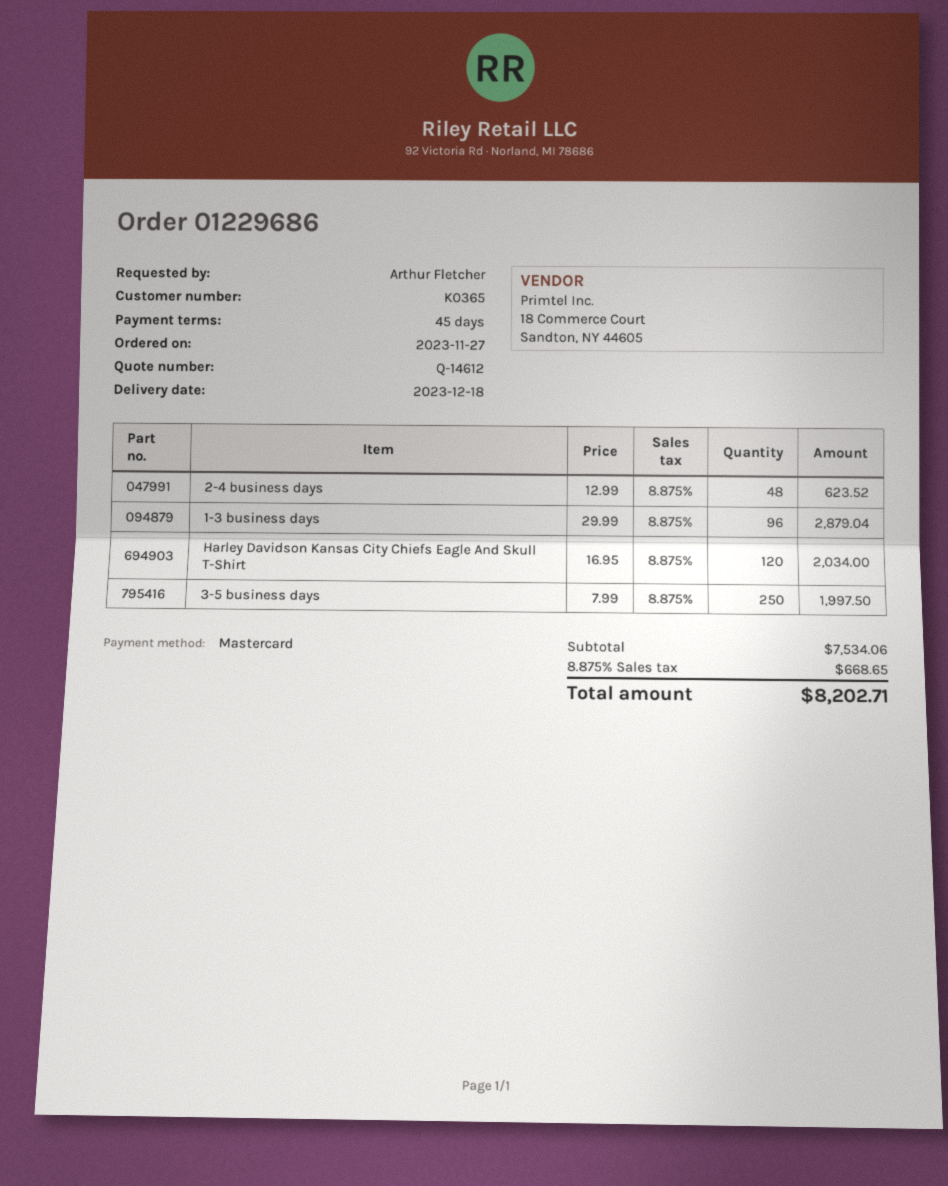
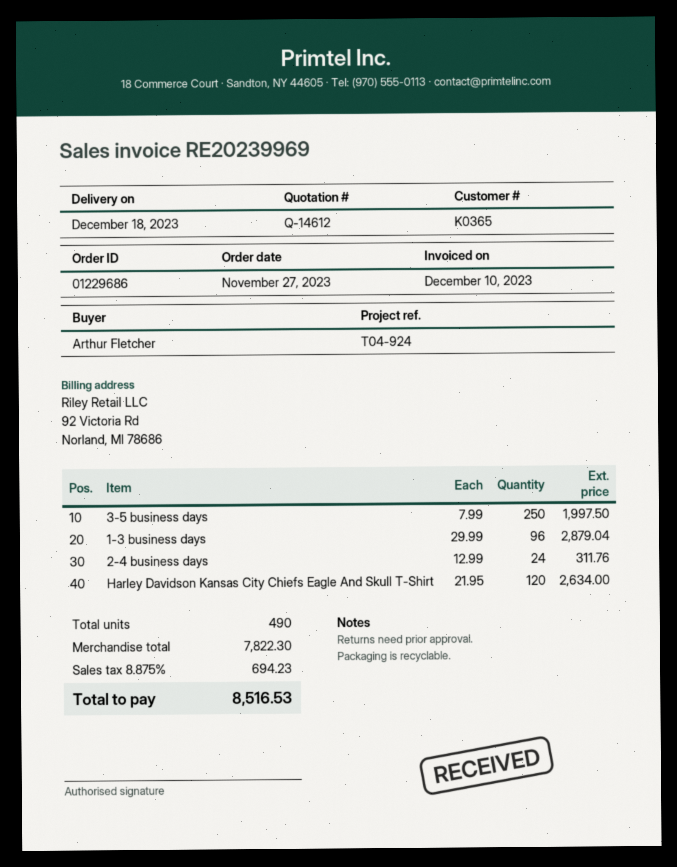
2-4 business days: 48 x 12.99 = 623.52 -> 24 x 12.99 = 311.76
Harley Davidson Kansas City Chiefs Eagle And Skull T-Shirt: 120 x 16.95 = 2034.00 -> 120 x 21.95 = 2634.00
subtotal: 7534.06 -> 7822.30
tax: 8.875% = 668.65 -> 8.875% = 694.23
total: 8202.71 -> 8516.53

